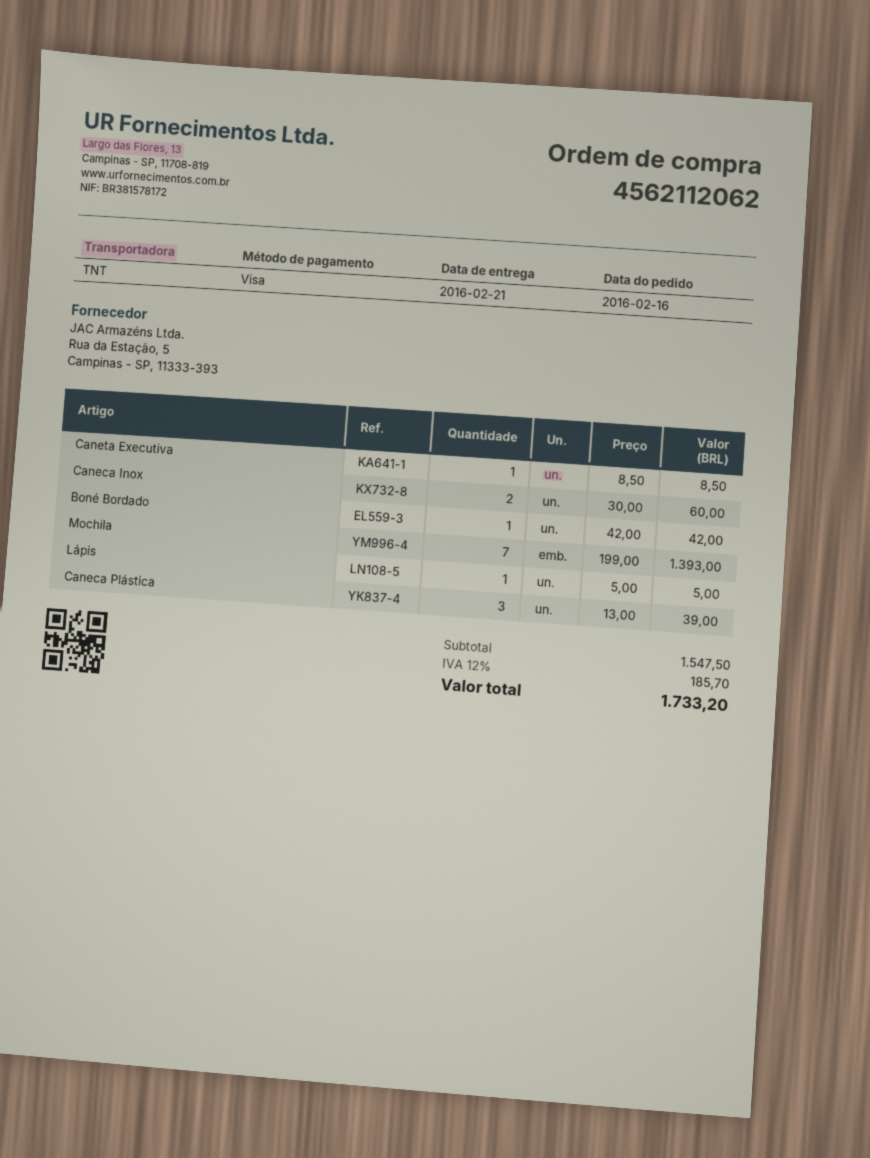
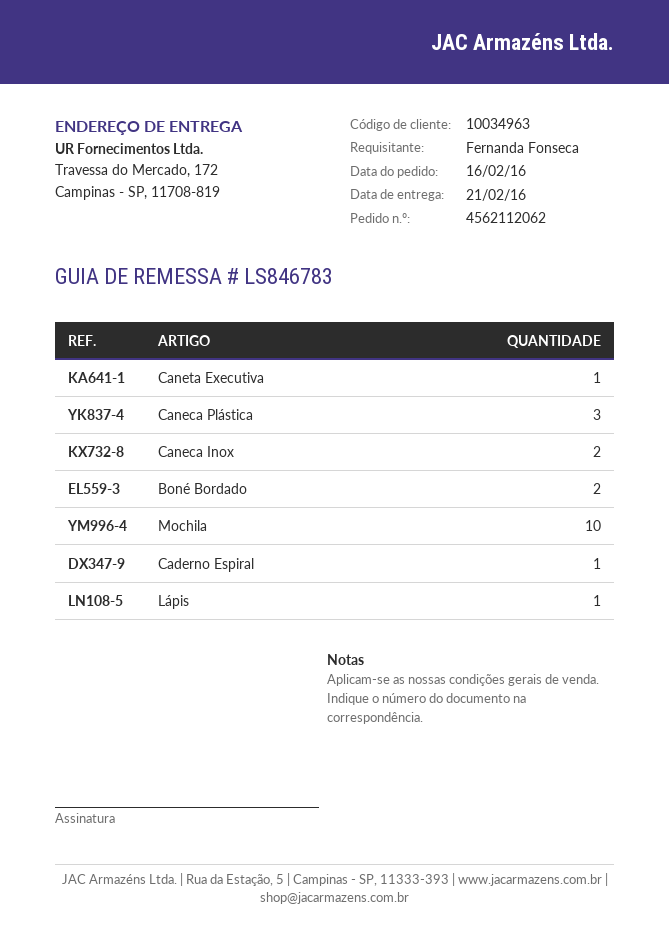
Boné Bordado: 1 -> 2
Mochila: 7 -> 10
Caderno Espiral: none -> 1

